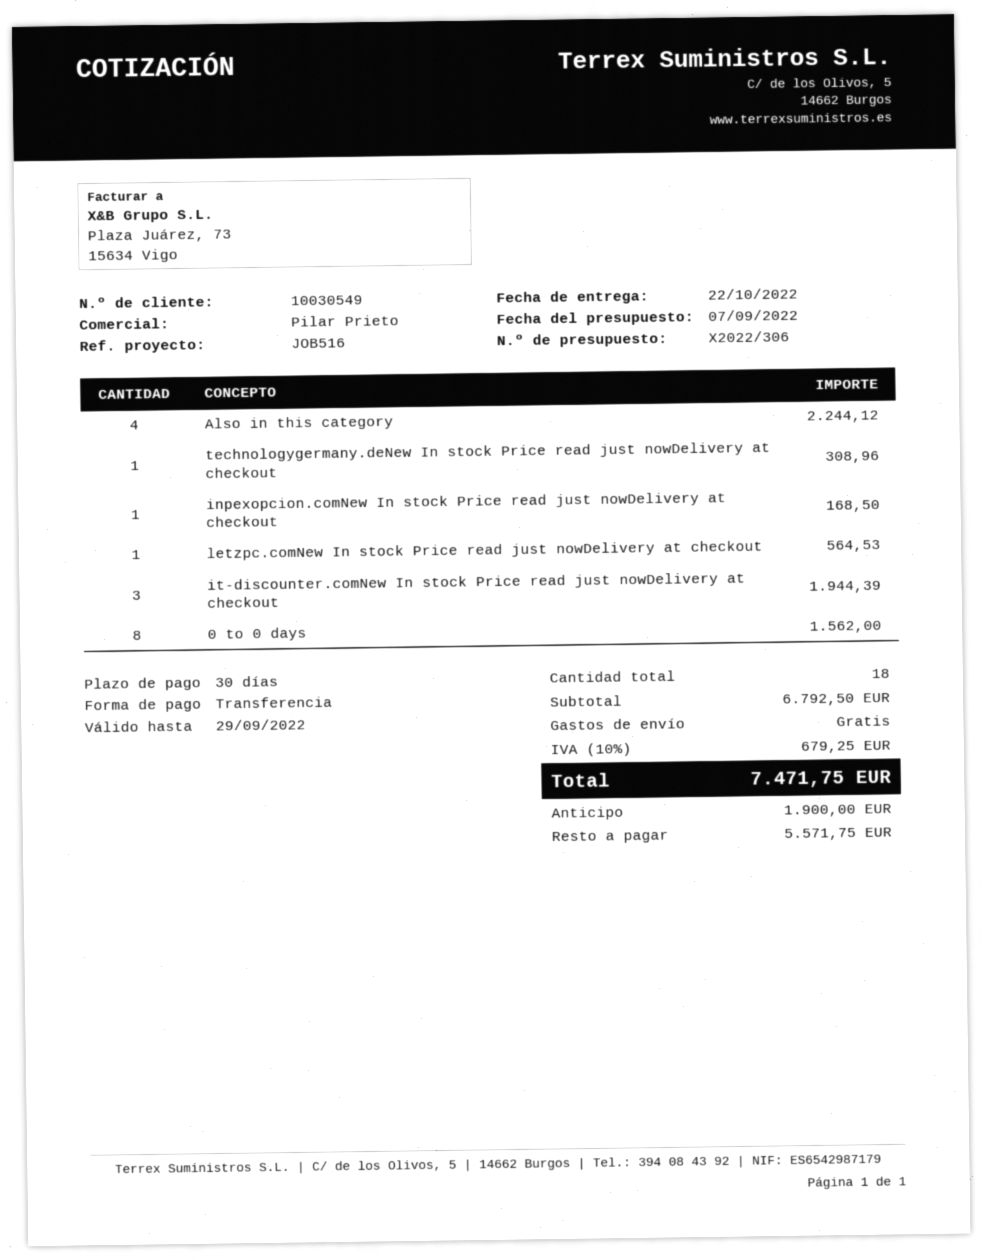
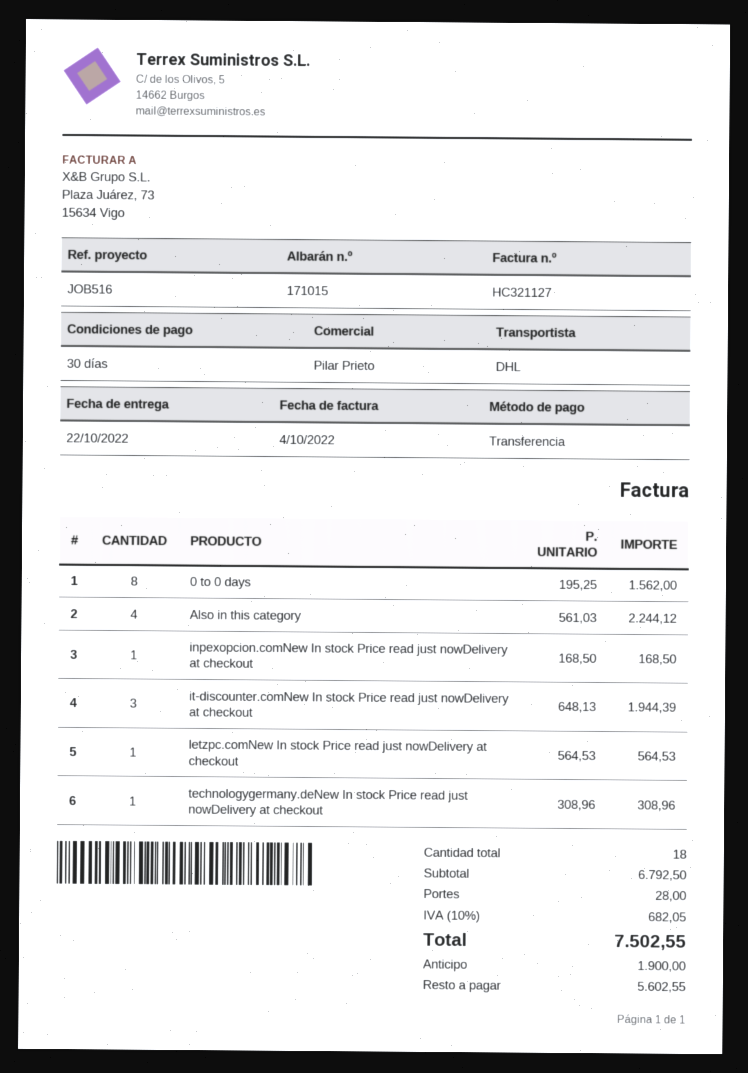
shipping: 0.00 -> 28.00
tax: 10% = 679.25 -> 10% = 682.05
total: 7471.75 -> 7502.55
balance: 5571.75 -> 5602.55

